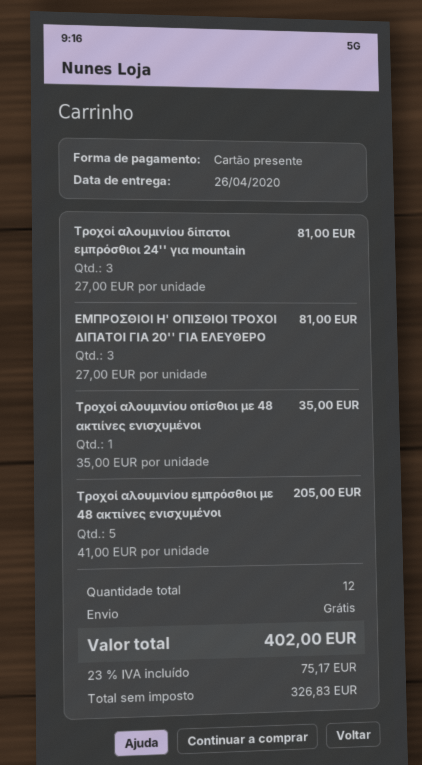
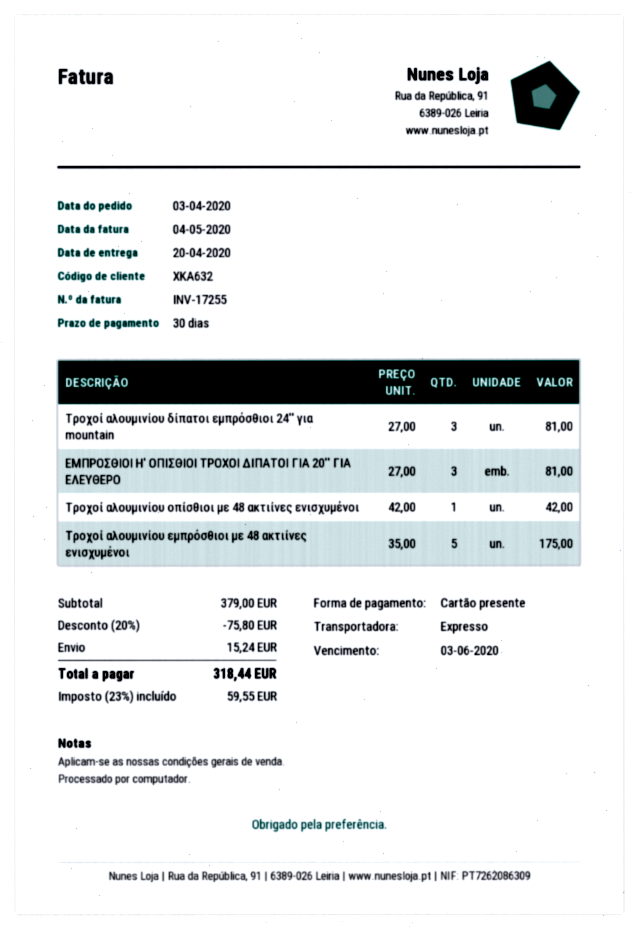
delivery date: 2020-04-26 -> 2020-04-20
Τροχοί αλουμινίου οπίσθιοι με 48 ακτιίνες ενισχυμένοι: 1 x 35.00 = 35.00 -> 1 x 42.00 = 42.00
Τροχοί αλουμινίου εμπρόσθιοι με 48 ακτιίνες ενισχυμένοι: 5 x 41.00 = 205.00 -> 5 x 35.00 = 175.00
discount: none -> 20% = 75.80
shipping: 0.00 -> 15.24
tax: 23% = 75.17 -> 23% = 59.55
total: 402.00 -> 318.44

